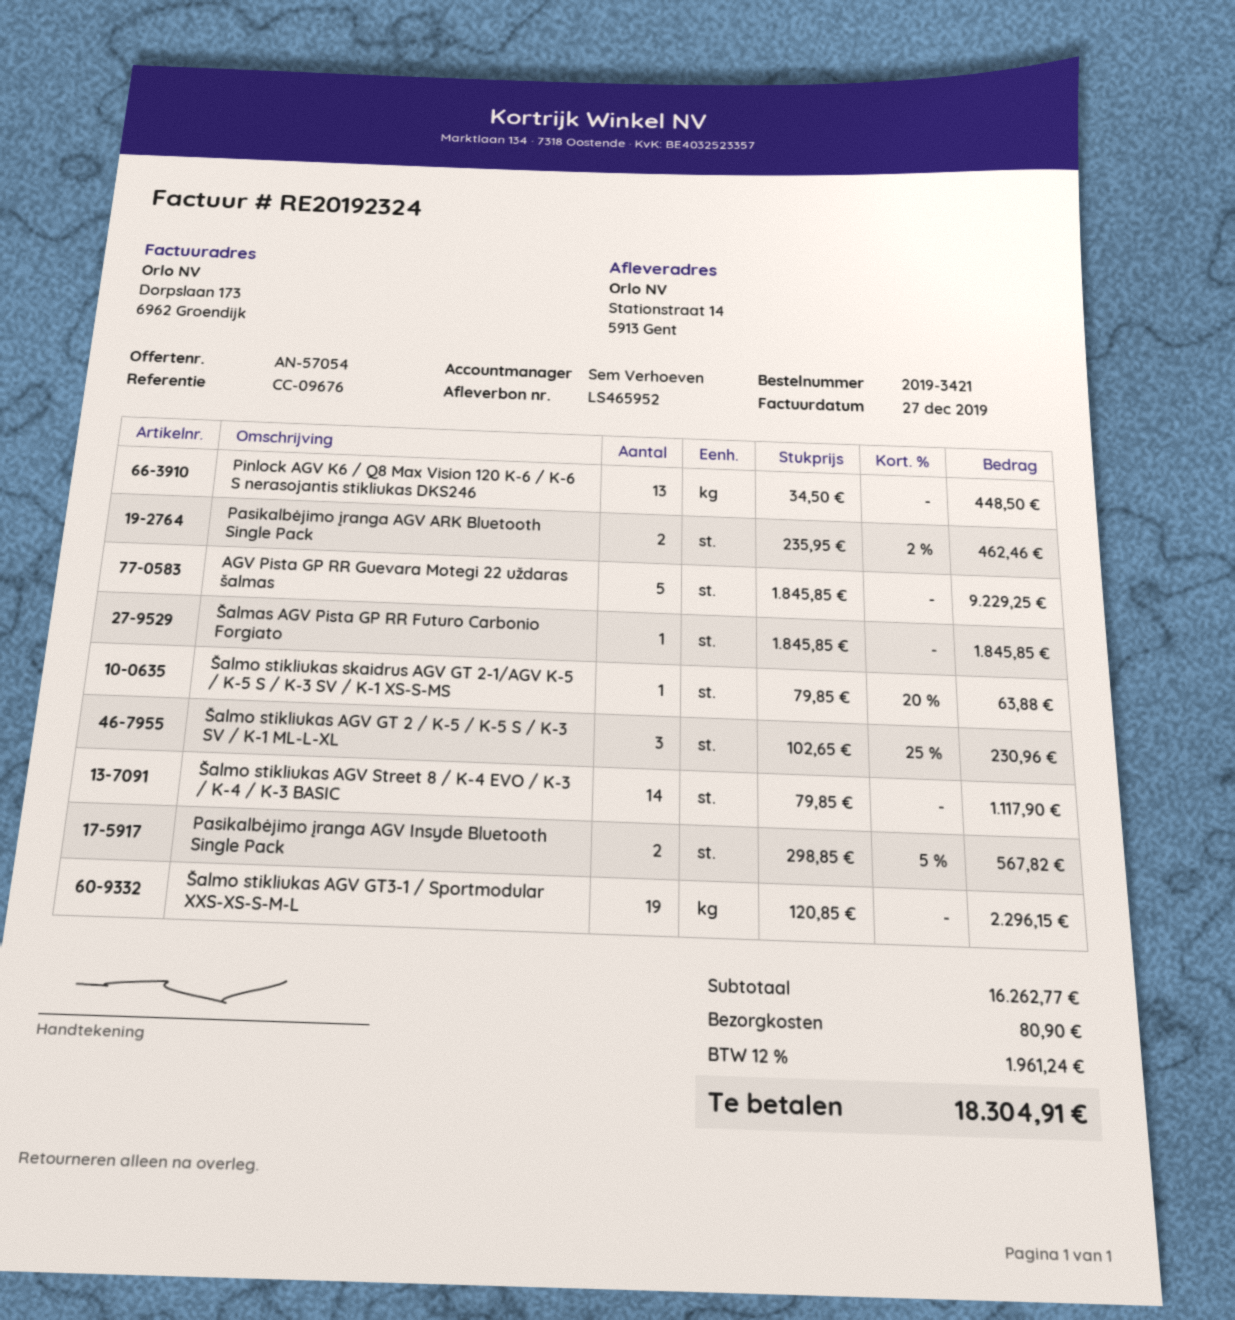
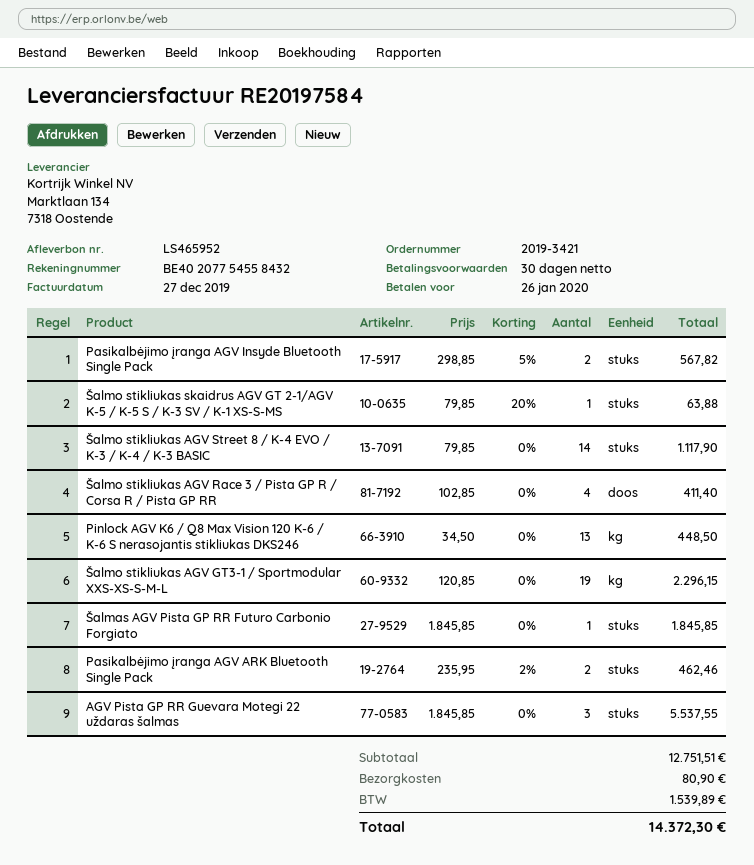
invoice number: RE20192324 -> RE20197584
AGV Pista GP RR Guevara Motegi 22 uždaras šalmas: 5 x 1845.85 = 9229.25 -> 3 x 1845.85 = 5537.55
Šalmo stikliukas AGV GT 2 / K-5 / K-5 S / K-3 SV / K-1 ML-L-XL: 3 x 102.65 - 25% = 230.96 -> none
Šalmo stikliukas AGV Race 3 / Pista GP R / Corsa R / Pista GP RR: none -> 4 x 102.85 = 411.40
subtotal: 16262.77 -> 12751.51
tax: 1961.24 -> 1539.89
total: 18304.91 -> 14372.30

